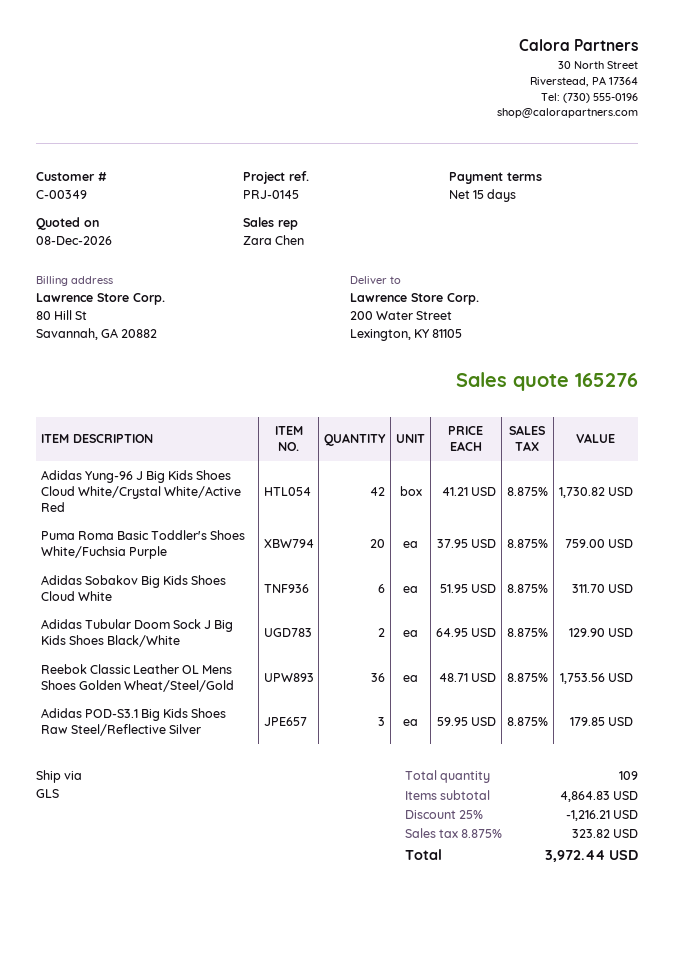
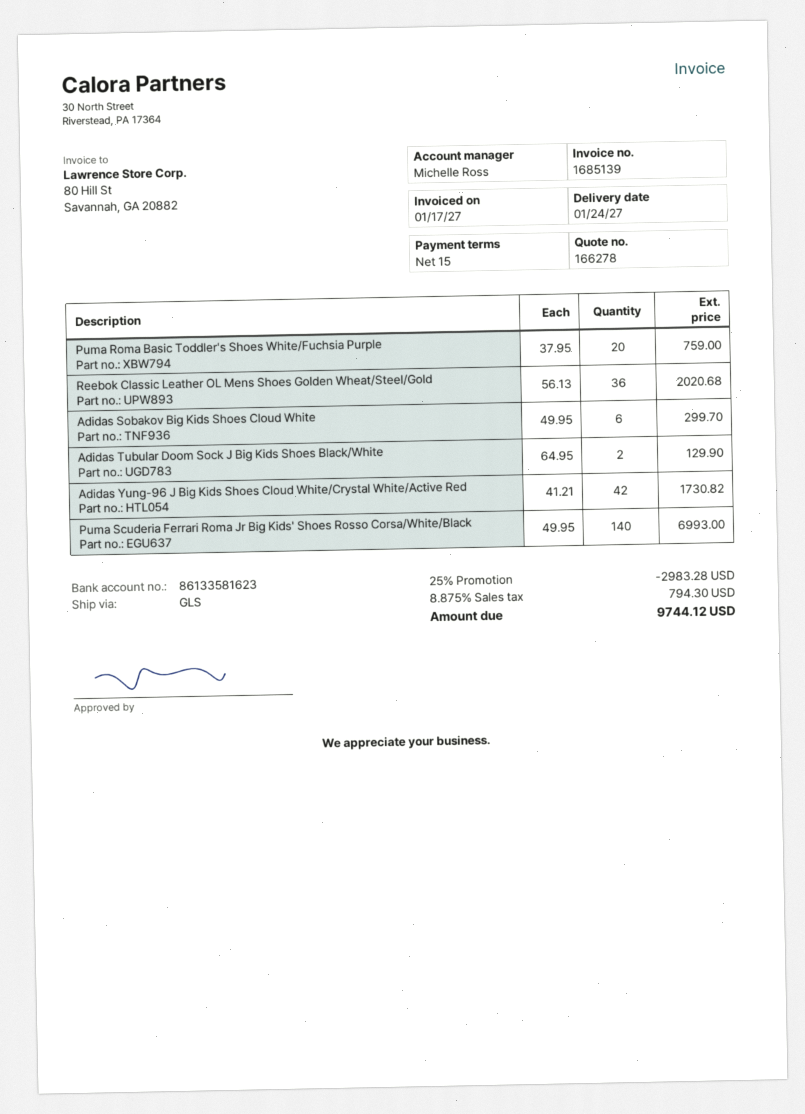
quote number: 165276 -> 166278
sales rep: Zara Chen -> Michelle Ross
Adidas Sobakov Big Kids Shoes Cloud White: 6 x 51.95 = 311.70 -> 6 x 49.95 = 299.70
Reebok Classic Leather OL Mens Shoes Golden Wheat/Steel/Gold: 36 x 48.71 = 1753.56 -> 36 x 56.13 = 2020.68
Adidas POD-S3.1 Big Kids Shoes Raw Steel/Reflective Silver: 3 x 59.95 = 179.85 -> none
Puma Scuderia Ferrari Roma Jr Big Kids' Shoes Rosso Corsa/White/Black: none -> 140 x 49.95 = 6993.00
discount: 25% = 1216.21 -> 25% = 2983.28
tax: 8.875% = 323.82 -> 8.875% = 794.30
total: 3972.44 -> 9744.12

